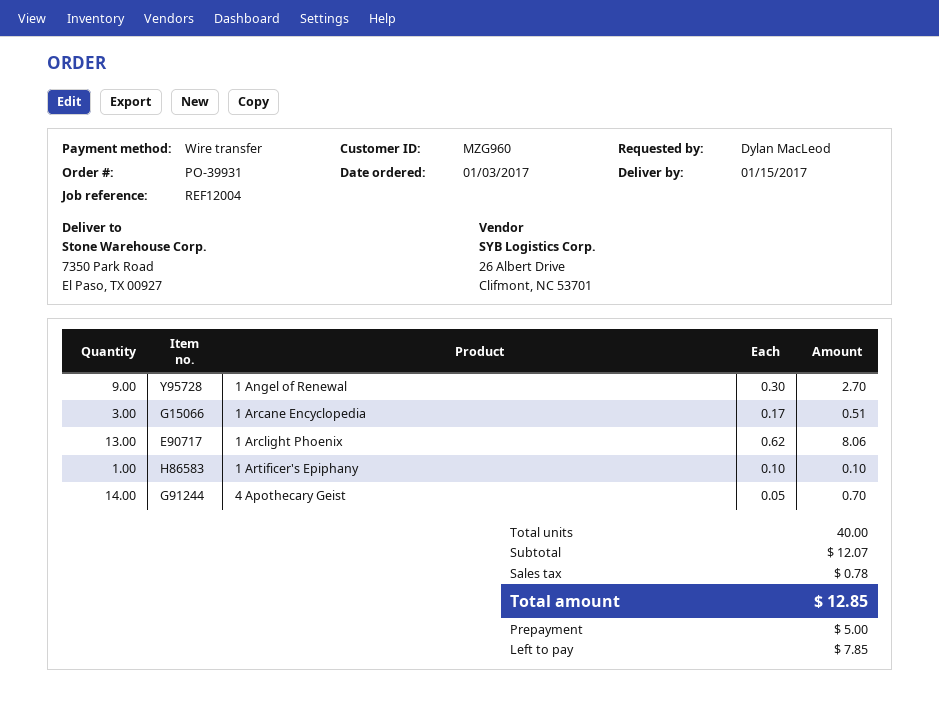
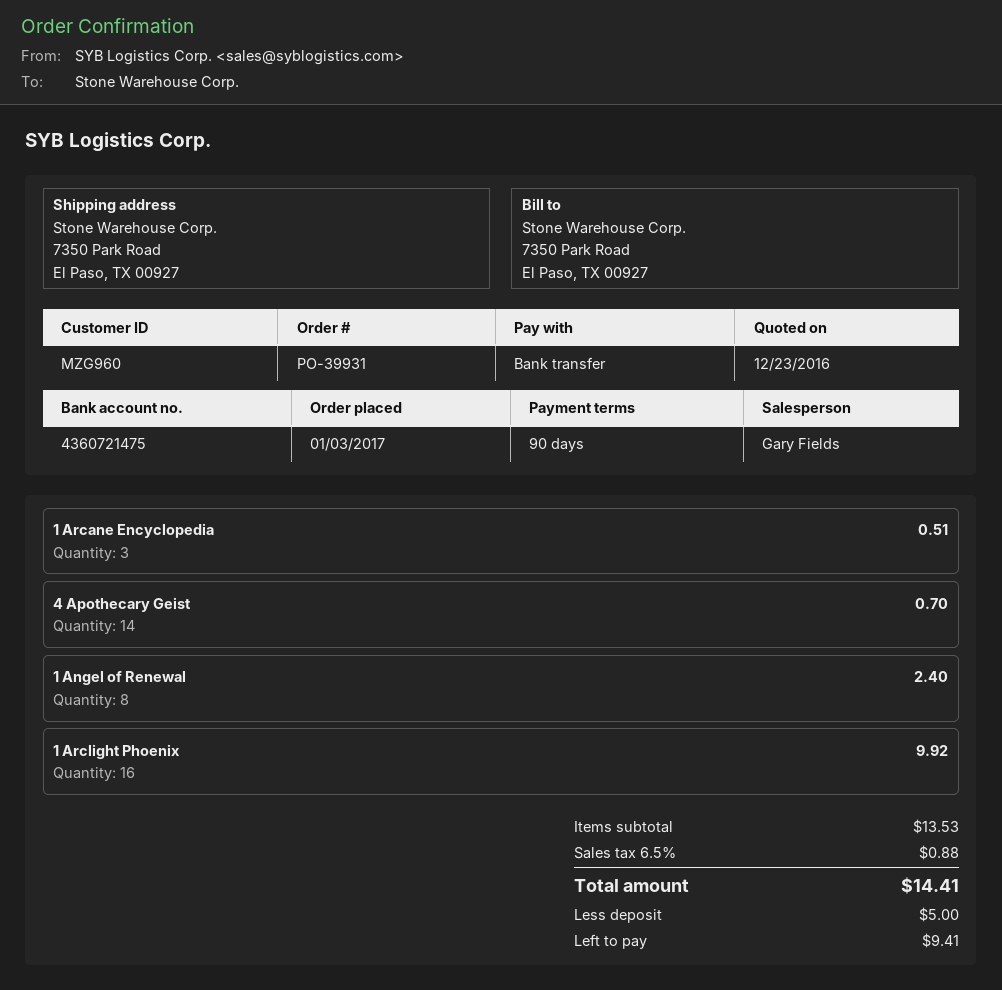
1 Angel of Renewal: 9 for 2.70 -> 8 for 2.40
1 Arclight Phoenix: 13 for 8.06 -> 16 for 9.92
1 Artificer's Epiphany: 1 for 0.10 -> none
subtotal: 12.07 -> 13.53
tax: 0.78 -> 0.88
total: 12.85 -> 14.41
balance: 7.85 -> 9.41

